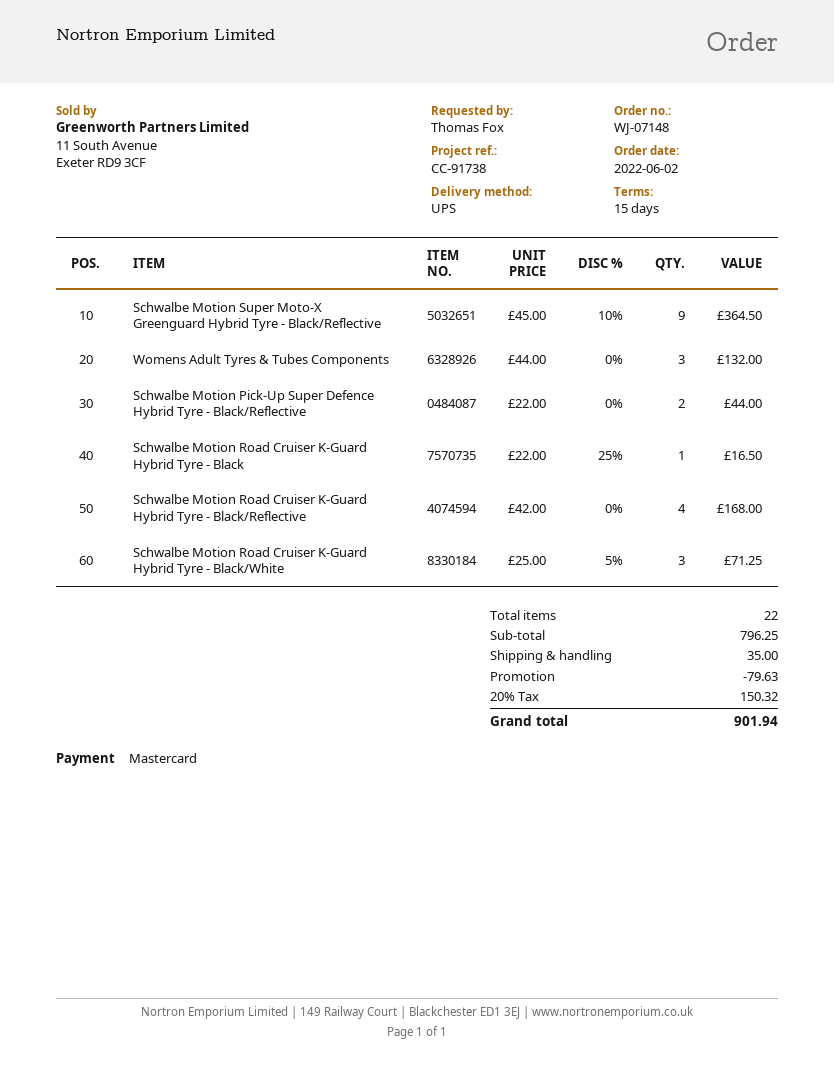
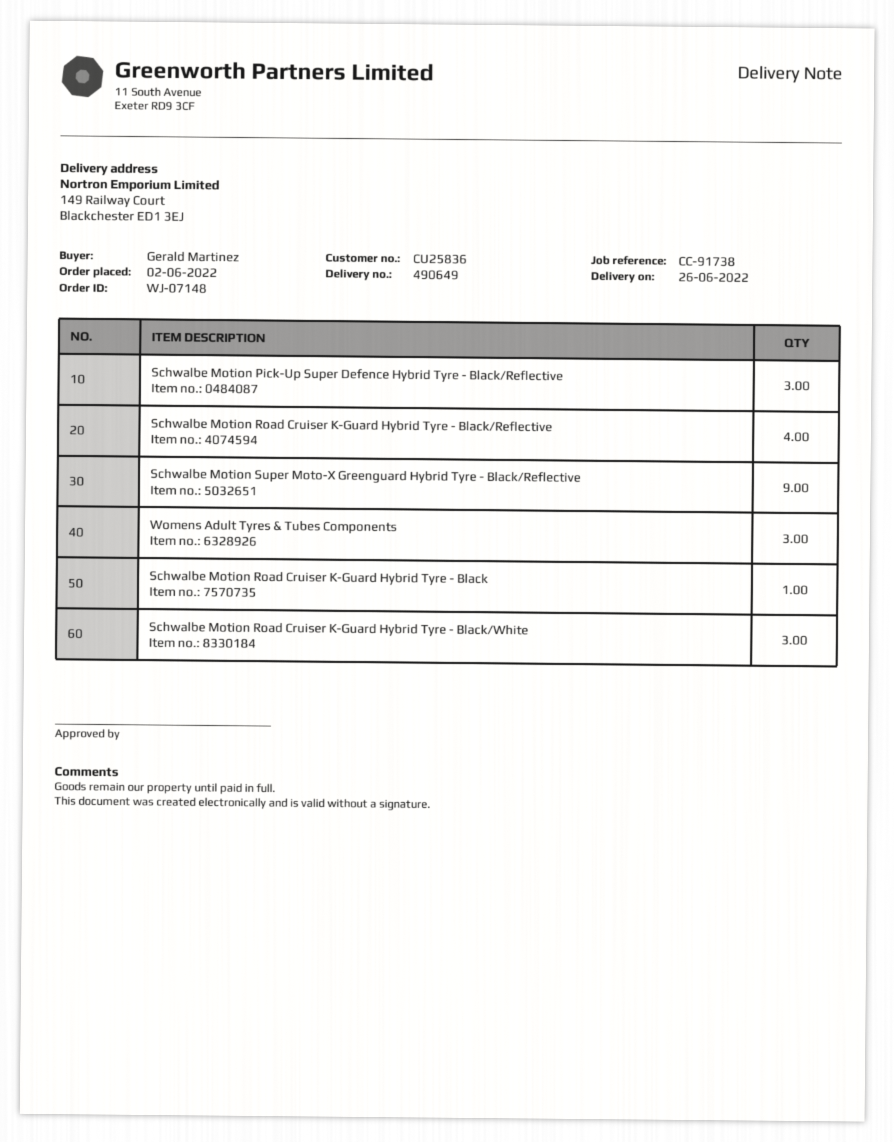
ordered by: Thomas Fox -> Gerald Martinez
Schwalbe Motion Pick-Up Super Defence Hybrid Tyre - Black/Reflective: 2 -> 3

